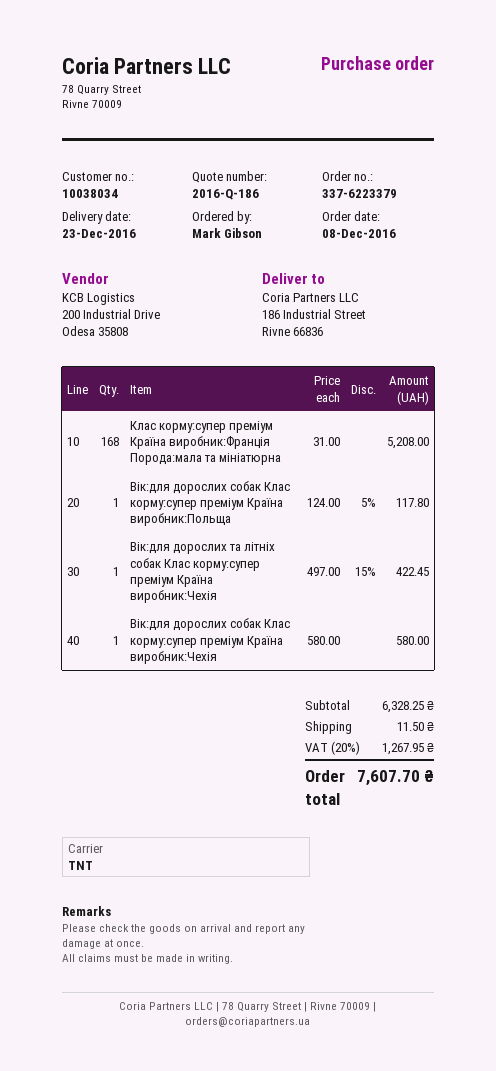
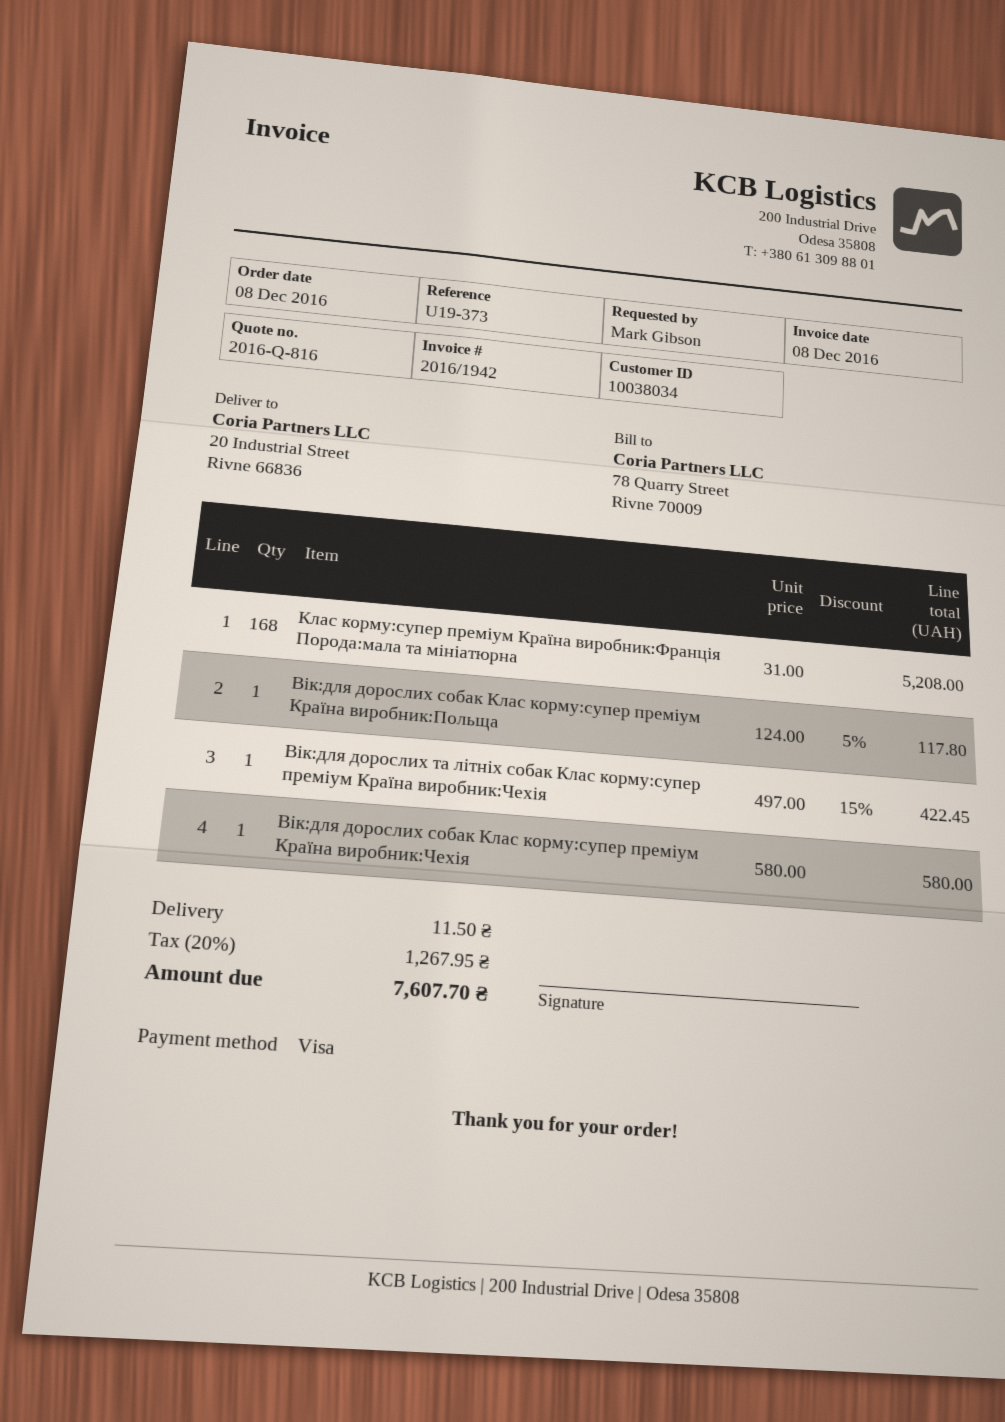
quote number: 2016-Q-186 -> 2016-Q-816
ship to: 186 Industrial Street, Rivne 66836 -> 20 Industrial Street, Rivne 66836

